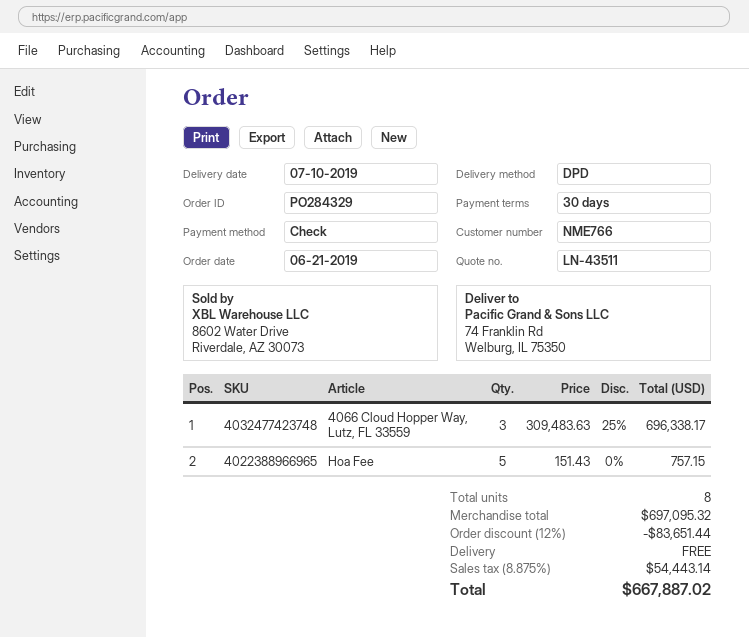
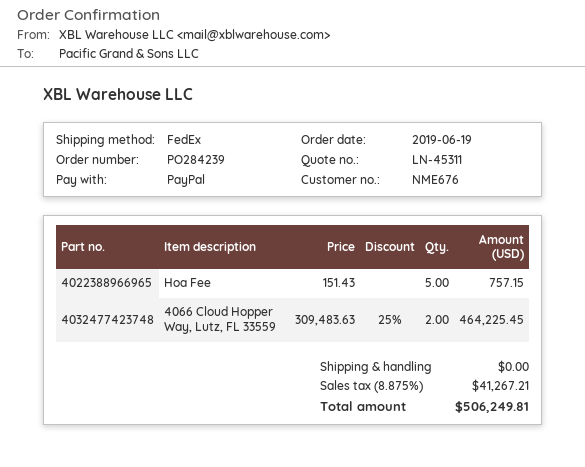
quote number: LN-43511 -> LN-45311
order number: PO284329 -> PO284239
order date: 2019-06-21 -> 2019-06-19
customer number: NME766 -> NME676
payment method: cheque -> PayPal
shipping method: DPD -> FedEx
4066 Cloud Hopper Way, Lutz, FL 33559: 3 x 309483.63 - 25% = 696338.17 -> 2 x 309483.63 - 25% = 464225.45
discount: 12% = 83651.44 -> none
tax: 8.875% = 54443.14 -> 8.875% = 41267.21
total: 667887.02 -> 506249.81

